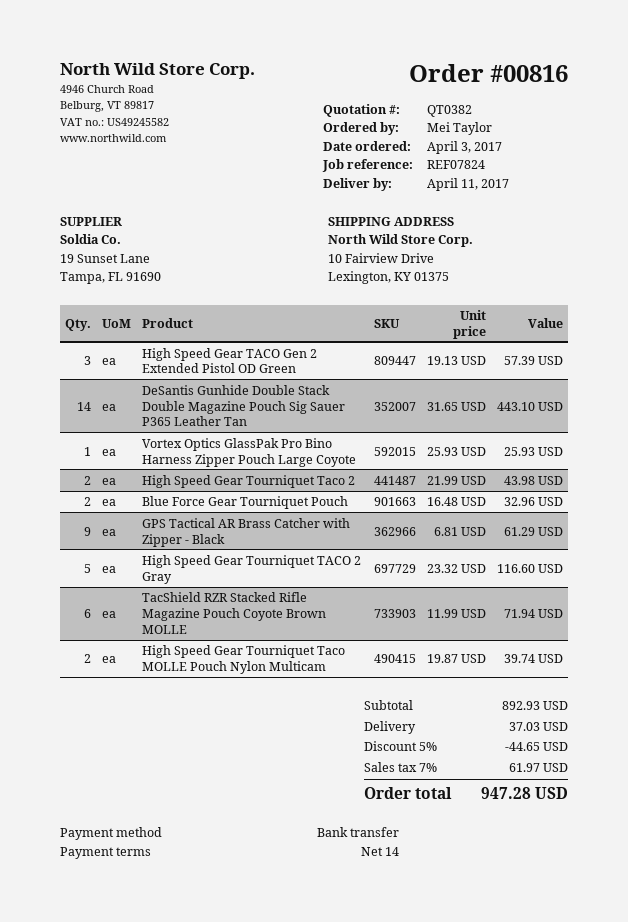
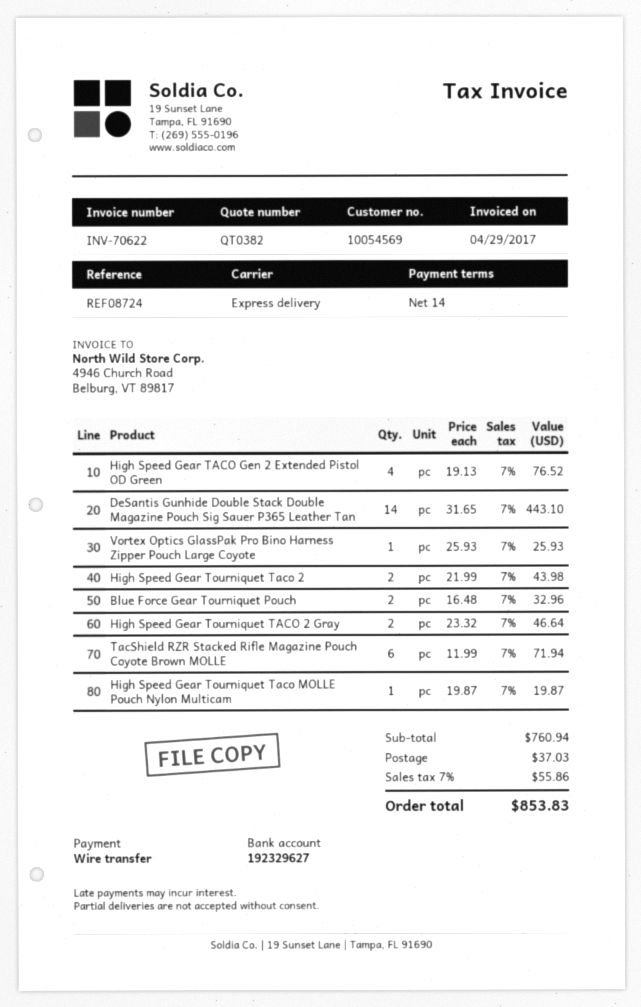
reference: REF07824 -> REF08724
High Speed Gear TACO Gen 2 Extended Pistol OD Green: 3 x 19.13 = 57.39 -> 4 x 19.13 = 76.52
GPS Tactical AR Brass Catcher with Zipper - Black: 9 x 6.81 = 61.29 -> none
High Speed Gear Tourniquet TACO 2 Gray: 5 x 23.32 = 116.60 -> 2 x 23.32 = 46.64
High Speed Gear Tourniquet Taco MOLLE Pouch Nylon Multicam: 2 x 19.87 = 39.74 -> 1 x 19.87 = 19.87
subtotal: 892.93 -> 760.94
discount: 5% = 44.65 -> none
tax: 7% = 61.97 -> 7% = 55.86
total: 947.28 -> 853.83

